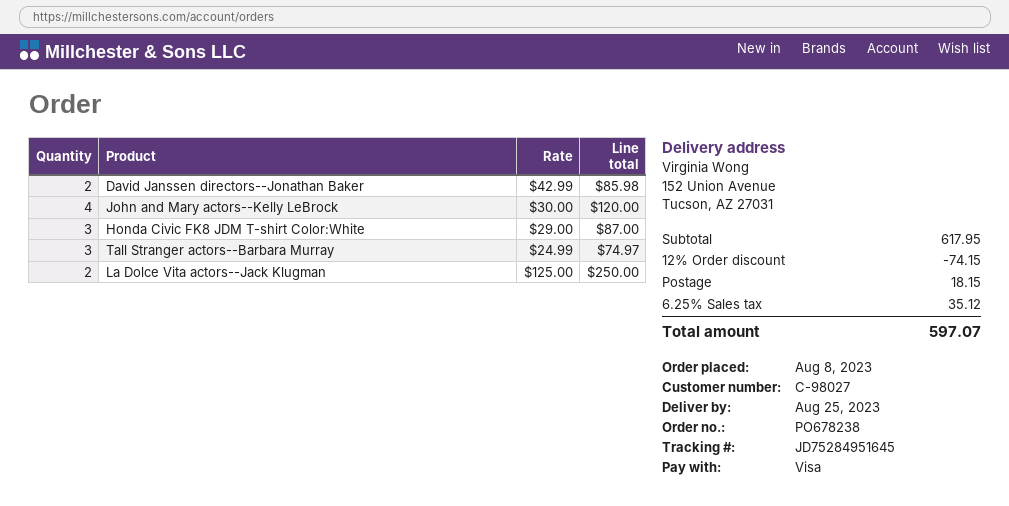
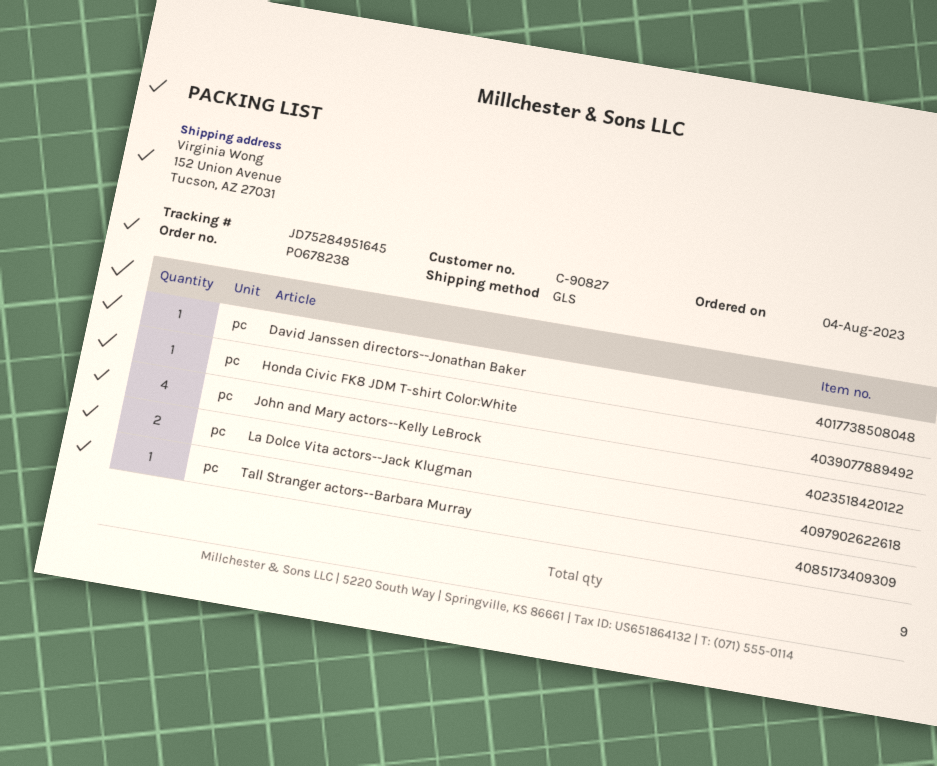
order date: 2023-08-08 -> 2023-08-04
customer number: C-98027 -> C-90827
David Janssen directors--Jonathan Baker: 2 -> 1
Honda Civic FK8 JDM T-shirt Color:White: 3 -> 1
Tall Stranger actors--Barbara Murray: 3 -> 1

